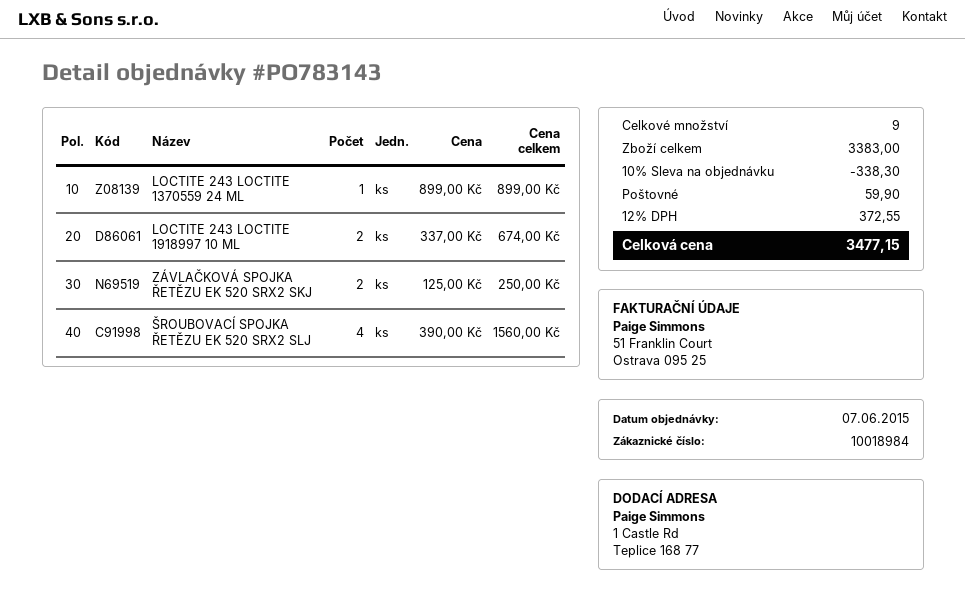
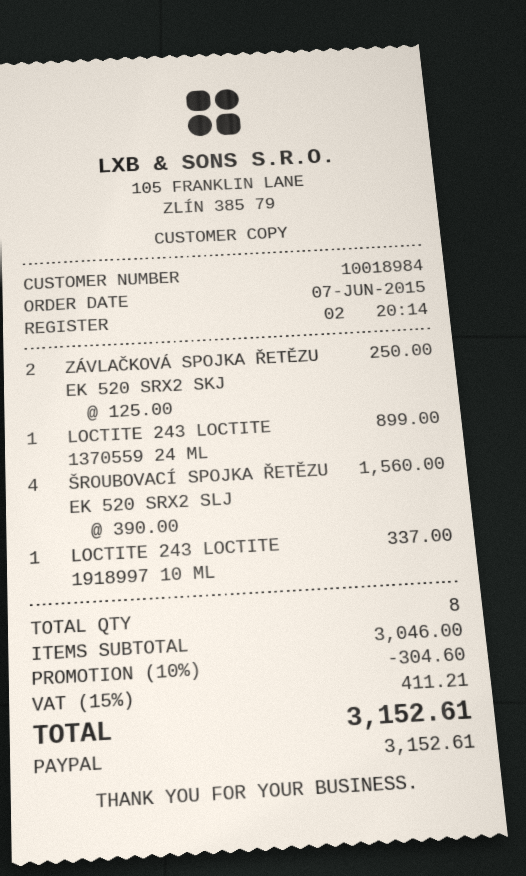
LOCTITE 243 LOCTITE 1918997 10 ML: 2 x 337.00 = 674.00 -> 1 x 337.00 = 337.00
total quantity: 9 -> 8
subtotal: 3383.00 -> 3046.00
discount: 10% = 338.30 -> 10% = 304.60
shipping: 59.90 -> none
tax: 12% = 372.55 -> 15% = 411.21
total: 3477.15 -> 3152.61

